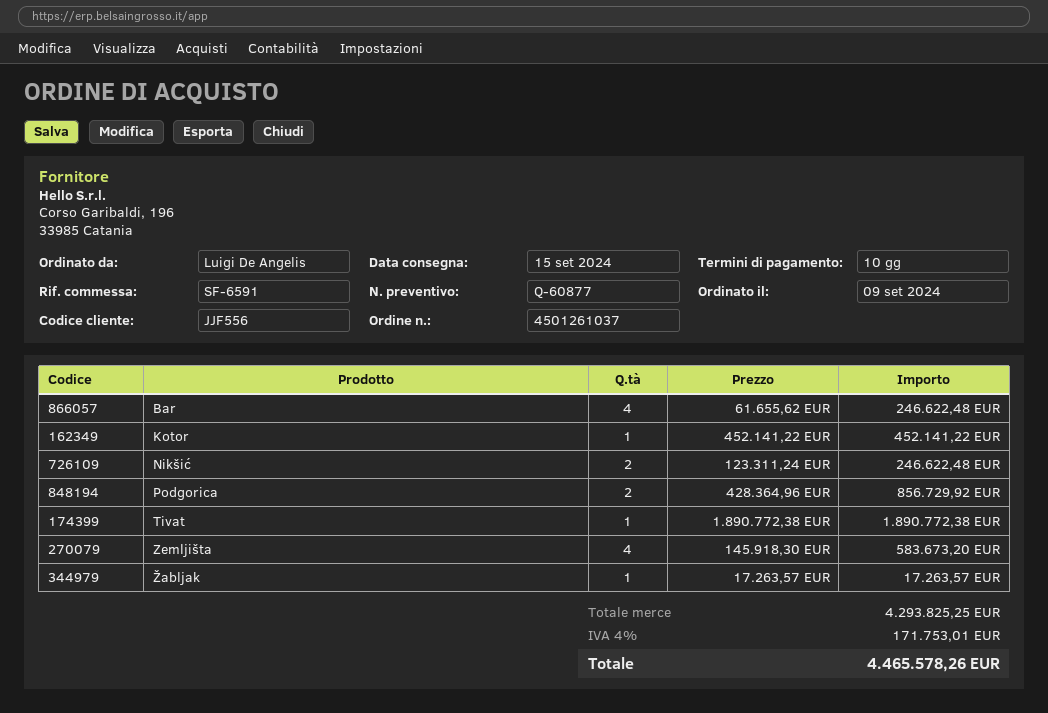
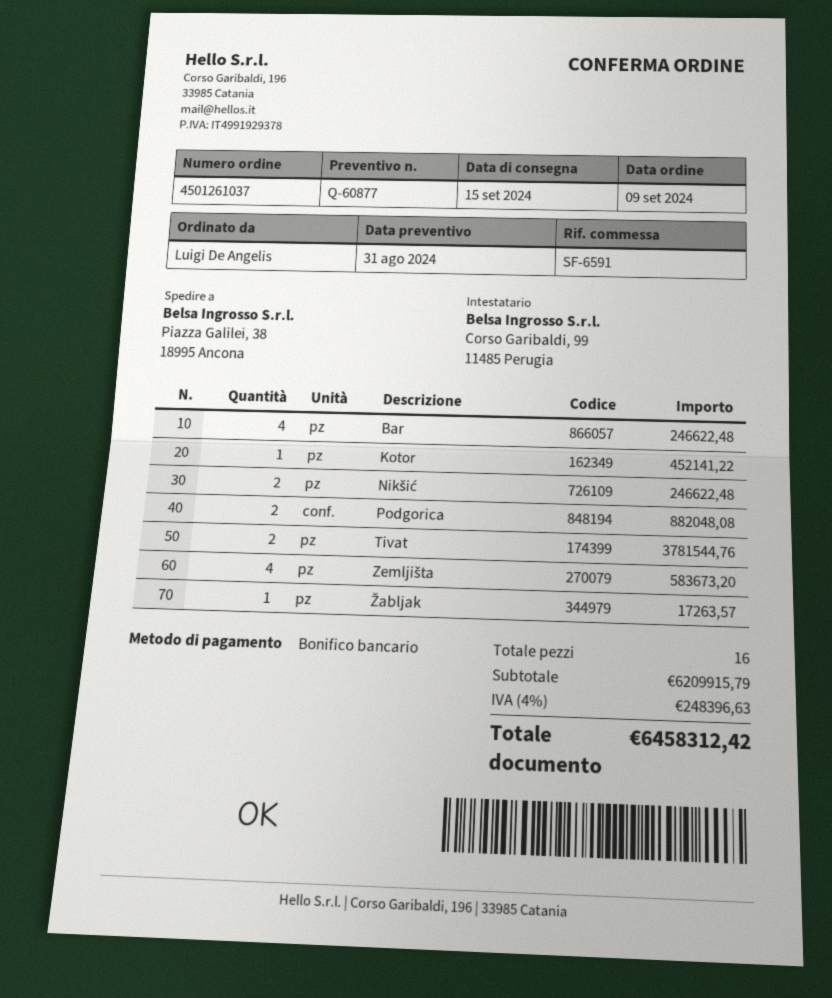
Podgorica: 2 for 856729.92 -> 2 for 882048.08
Tivat: 1 for 1890772.38 -> 2 for 3781544.76
subtotal: 4293825.25 -> 6209915.79
tax: 4% = 171753.01 -> 4% = 248396.63
total: 4465578.26 -> 6458312.42

